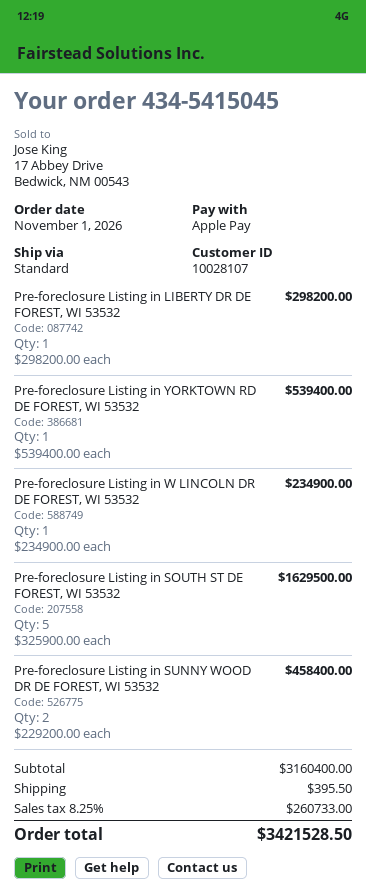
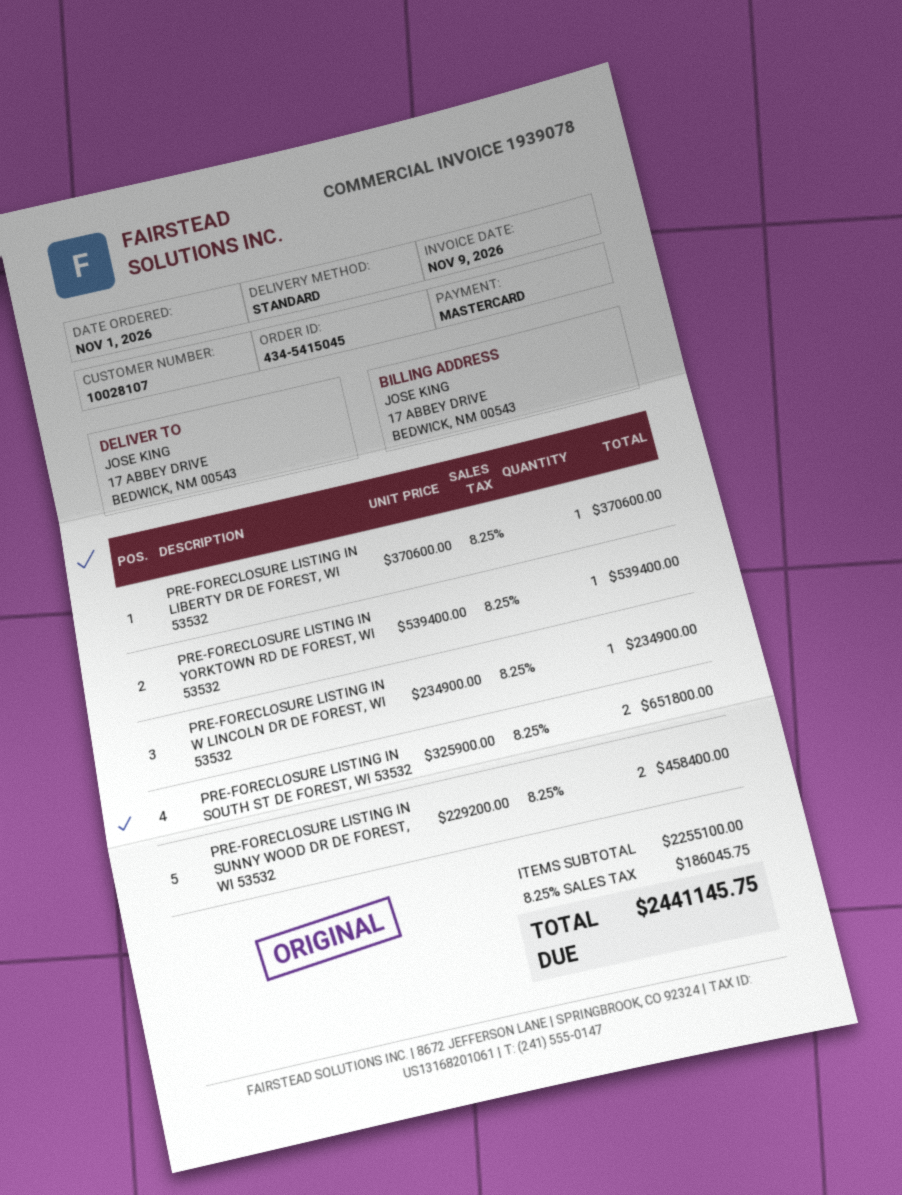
payment method: Apple Pay -> Mastercard
Pre-foreclosure Listing in LIBERTY DR DE FOREST, WI 53532: 1 x 298200.00 = 298200.00 -> 1 x 370600.00 = 370600.00
Pre-foreclosure Listing in SOUTH ST DE FOREST, WI 53532: 5 x 325900.00 = 1629500.00 -> 2 x 325900.00 = 651800.00
subtotal: 3160400.00 -> 2255100.00
shipping: 395.50 -> none
tax: 8.25% = 260733.00 -> 8.25% = 186045.75
total: 3421528.50 -> 2441145.75

